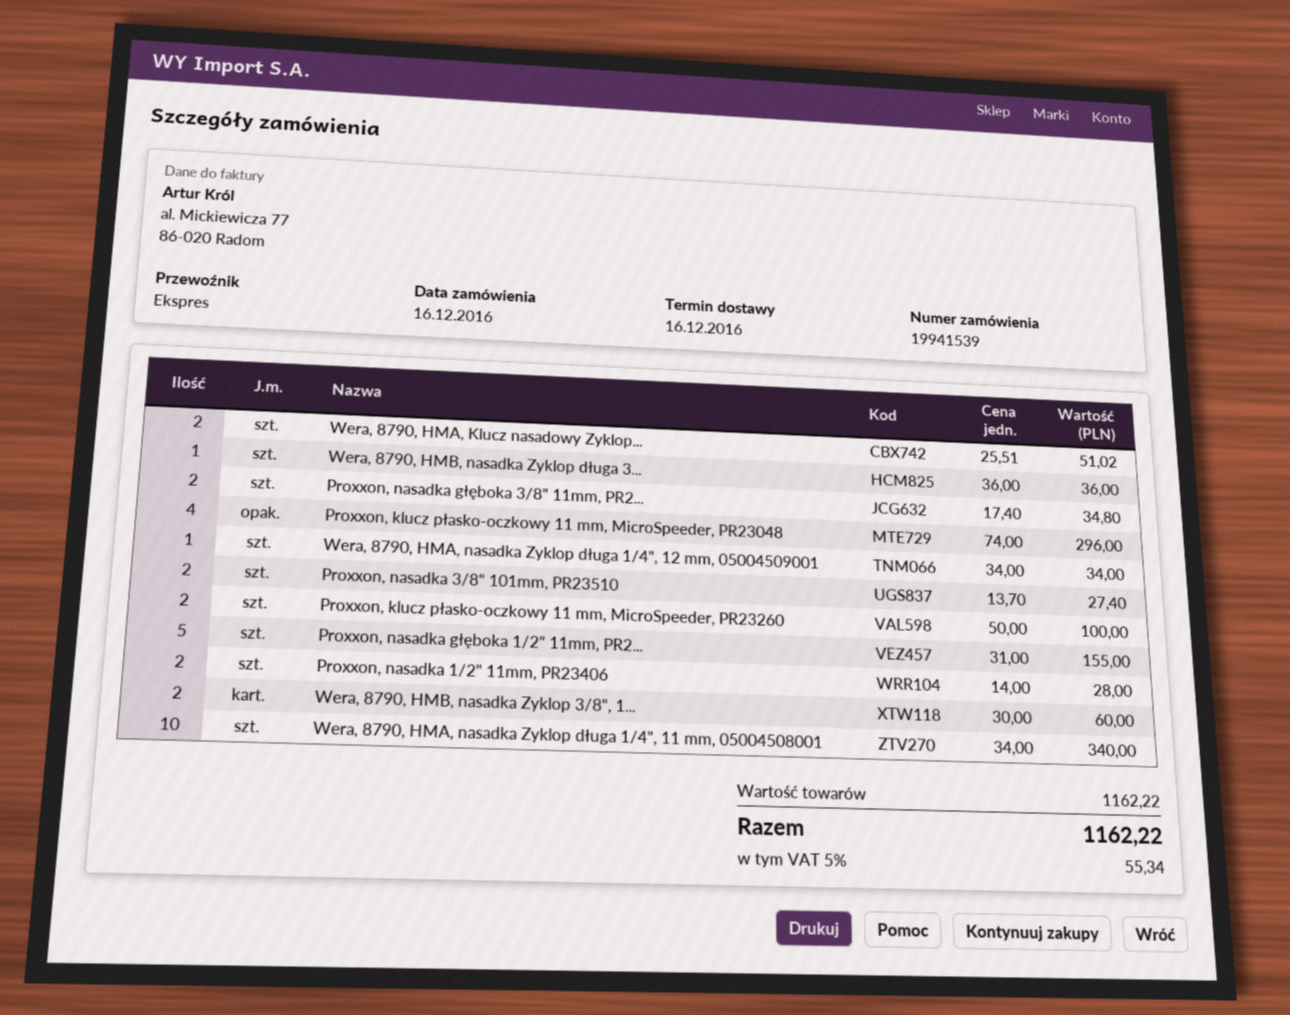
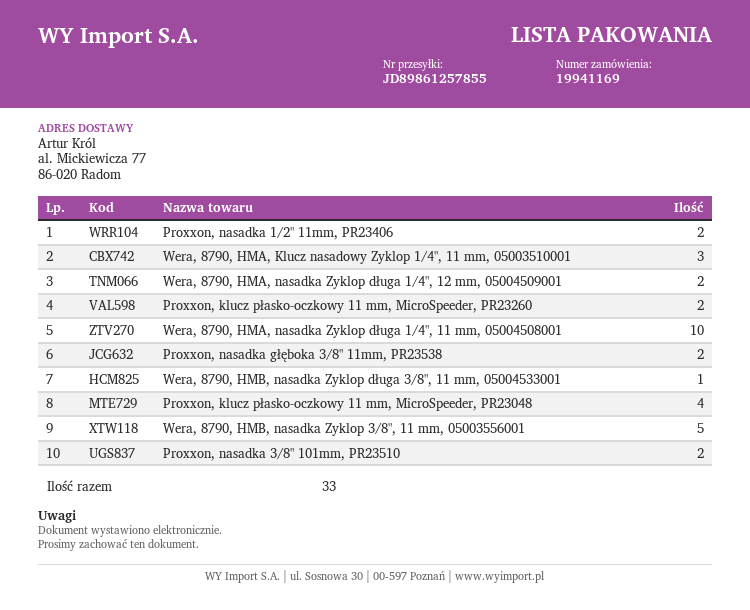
order number: 19941539 -> 19941169
Wera, 8790, HMA, Klucz nasadowy Zyklop...: 2 -> 3
Wera, 8790, HMA, nasadka Zyklop długa 1/4", 12 mm, 05004509001: 1 -> 2
Proxxon, nasadka głęboka 1/2" 11mm, PR2...: 5 -> none
Wera, 8790, HMB, nasadka Zyklop 3/8", 1...: 2 -> 5

